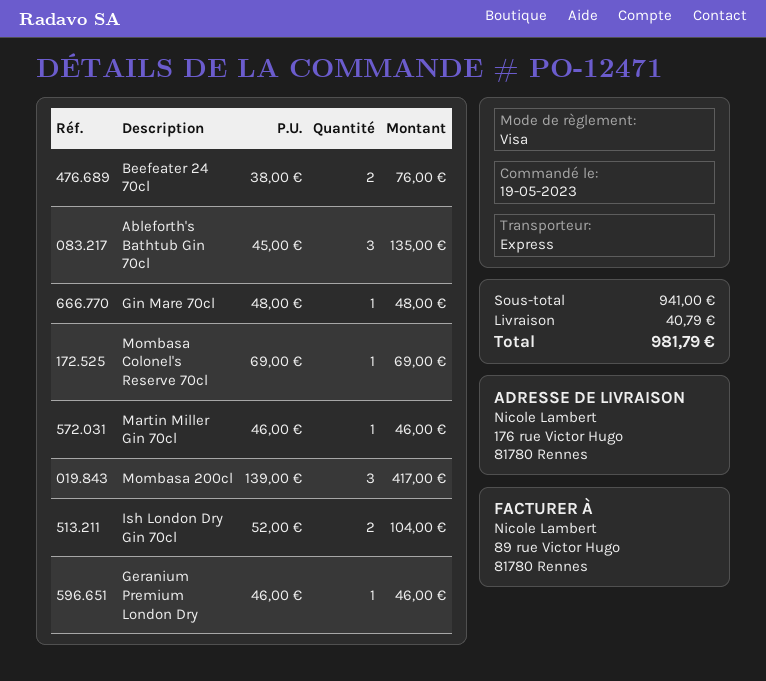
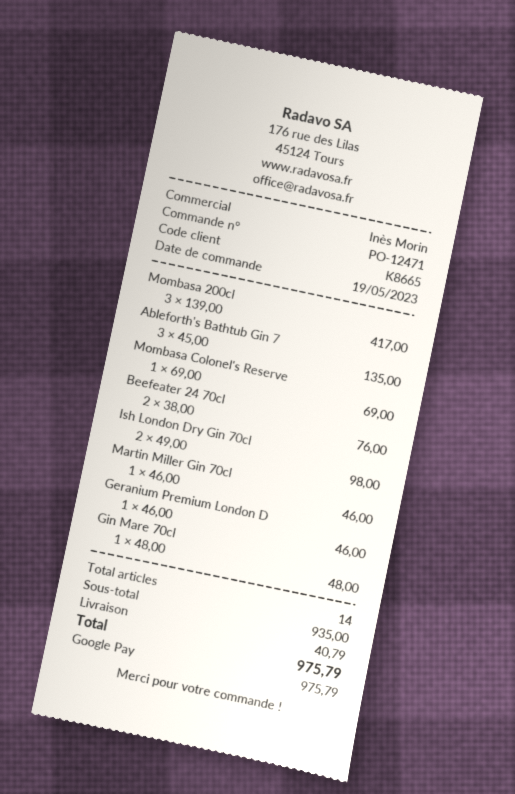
payment method: Visa -> Google Pay
Ish London Dry Gin 70cl: 2 x 52.00 = 104.00 -> 2 x 49.00 = 98.00
subtotal: 941.00 -> 935.00
total: 981.79 -> 975.79

